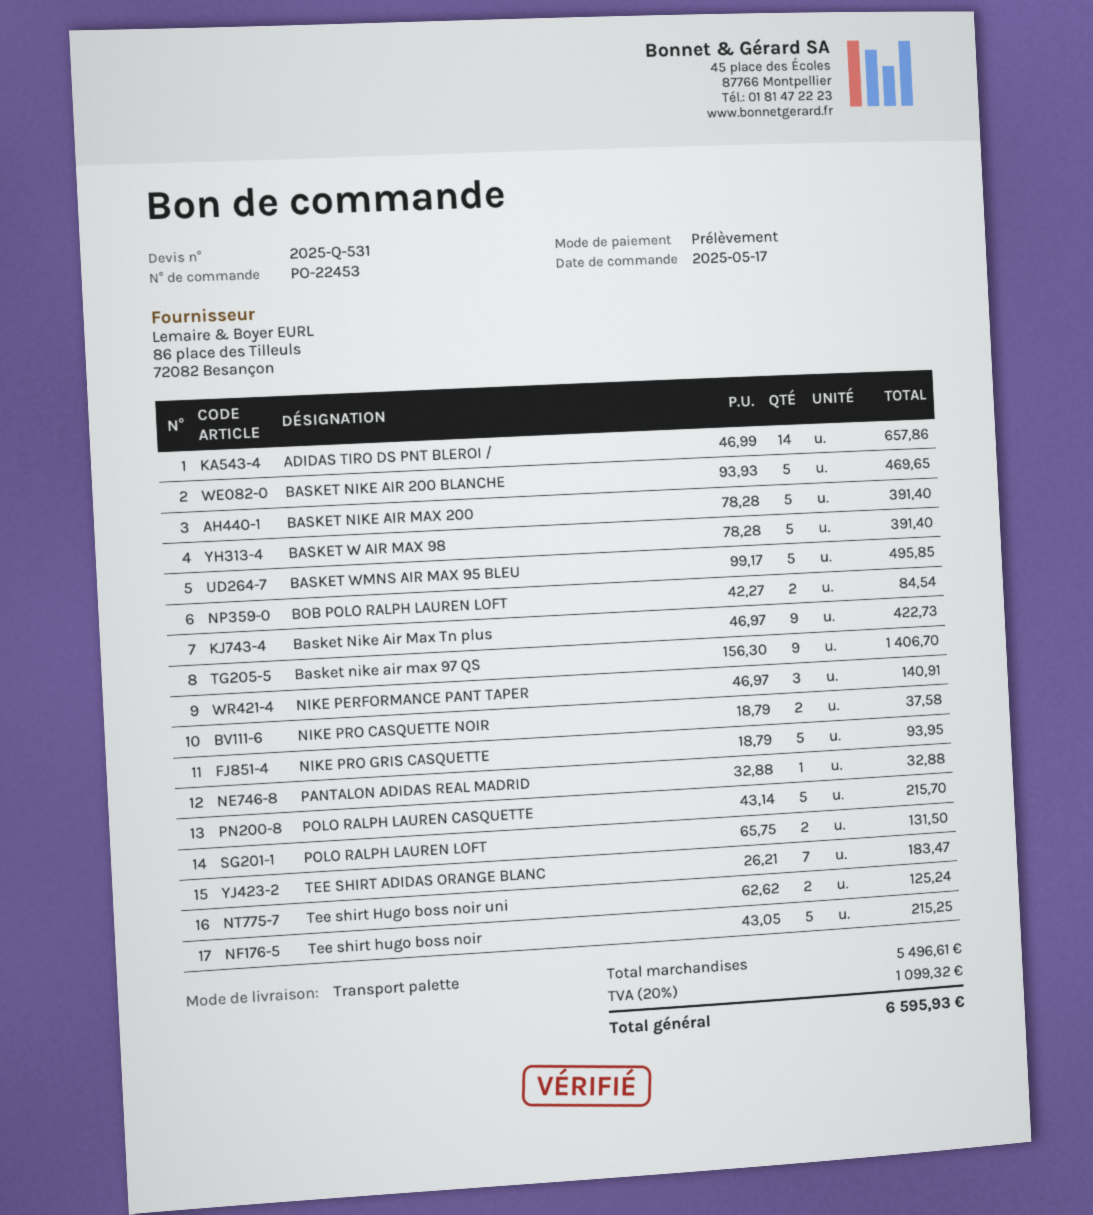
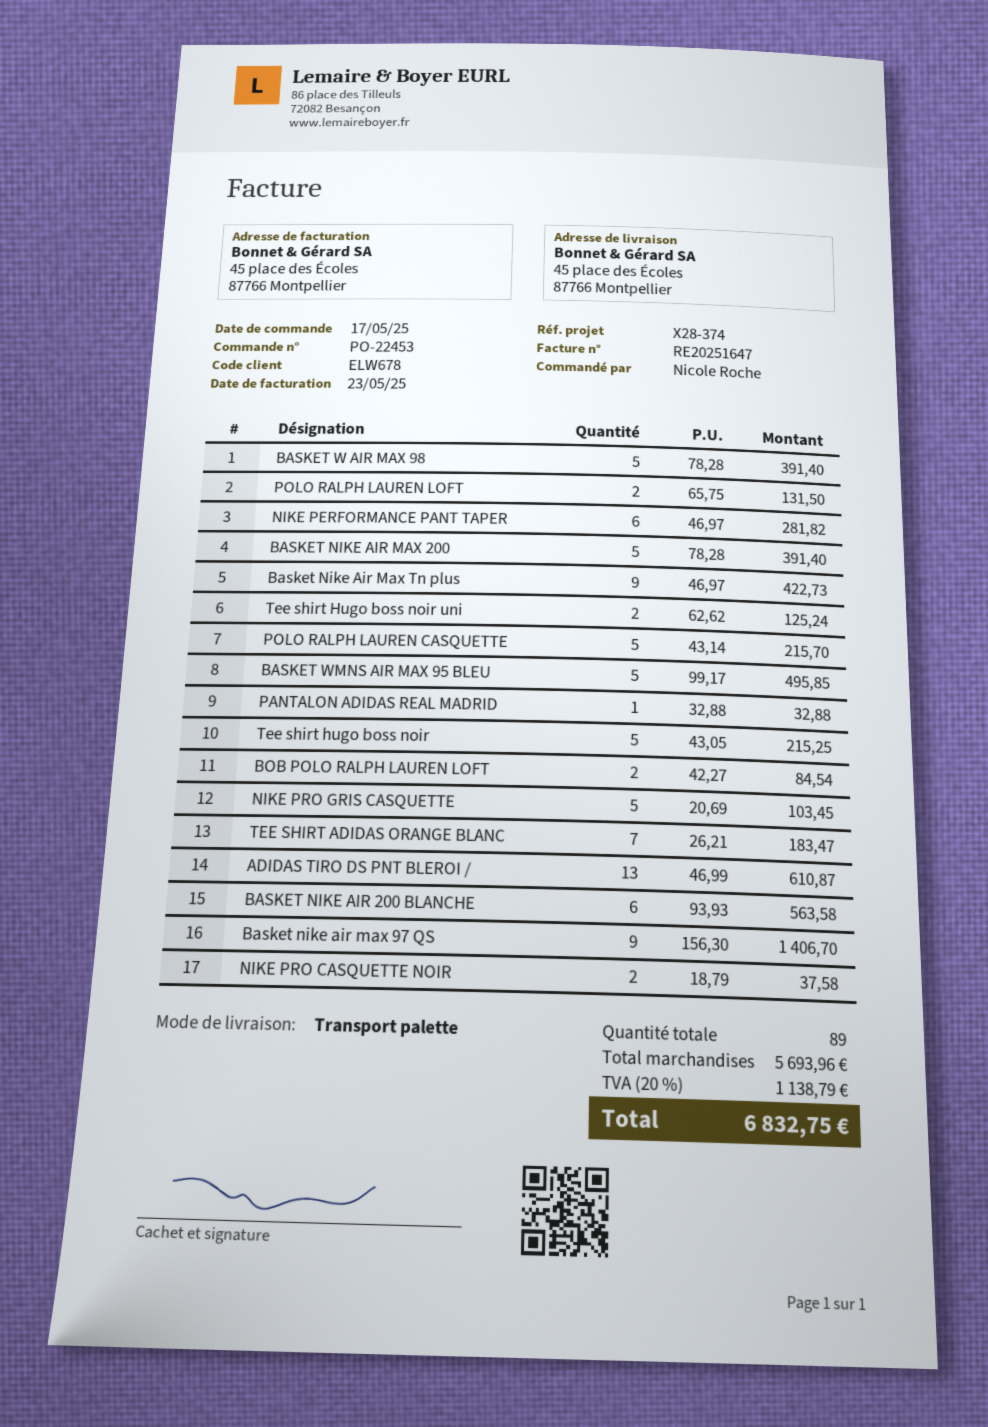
ADIDAS TIRO DS PNT BLEROI /: 14 x 46.99 = 657.86 -> 13 x 46.99 = 610.87
BASKET NIKE AIR 200 BLANCHE: 5 x 93.93 = 469.65 -> 6 x 93.93 = 563.58
NIKE PERFORMANCE PANT TAPER: 3 x 46.97 = 140.91 -> 6 x 46.97 = 281.82
NIKE PRO GRIS CASQUETTE: 5 x 18.79 = 93.95 -> 5 x 20.69 = 103.45
subtotal: 5496.61 -> 5693.96
tax: 20% = 1099.32 -> 20% = 1138.79
total: 6595.93 -> 6832.75

